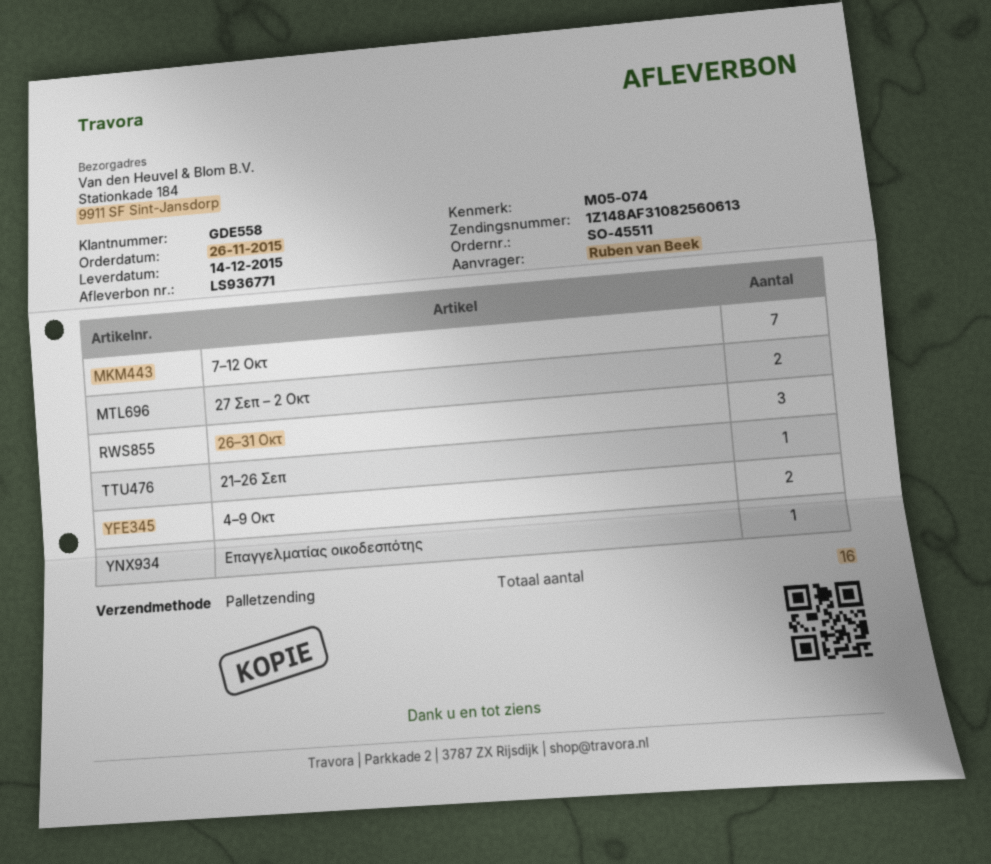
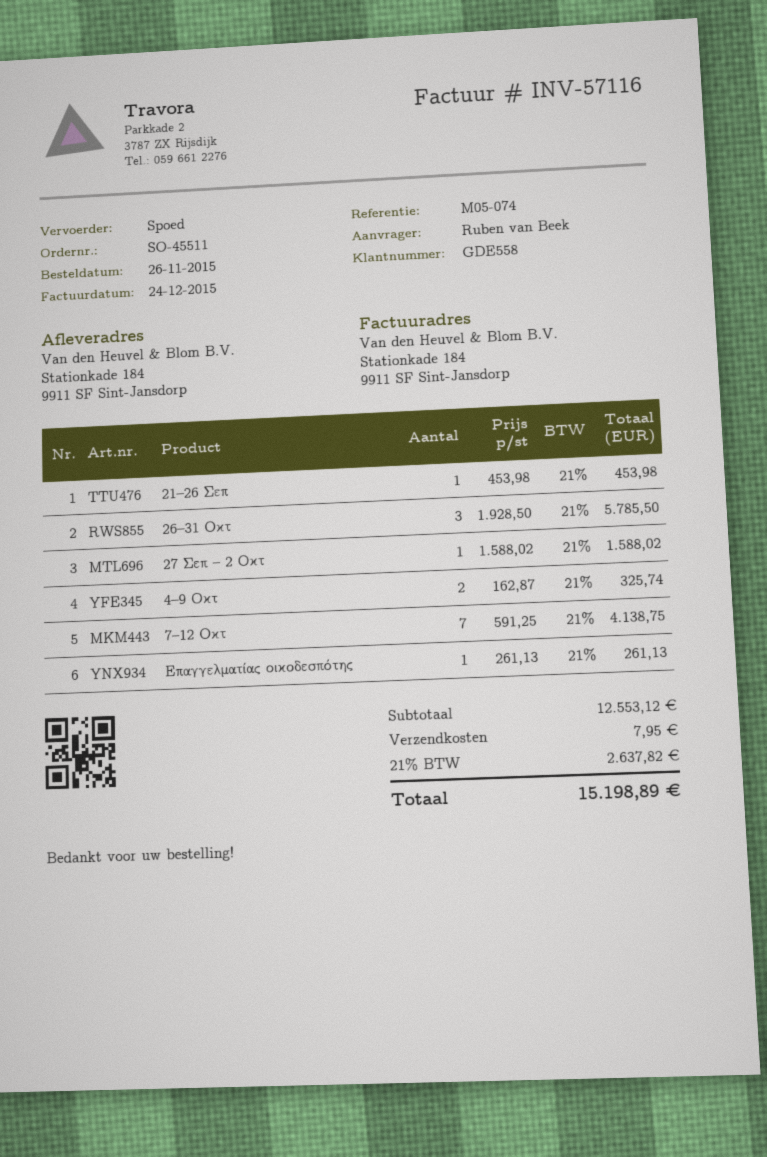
shipping method: pallet freight -> express
27 Σεπ – 2 Οκτ: 2 -> 1

